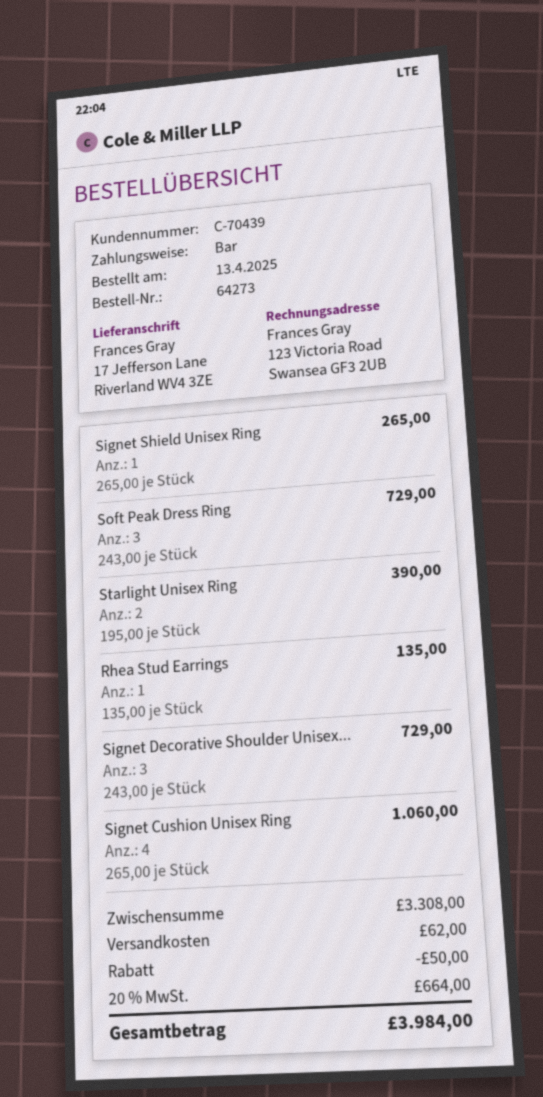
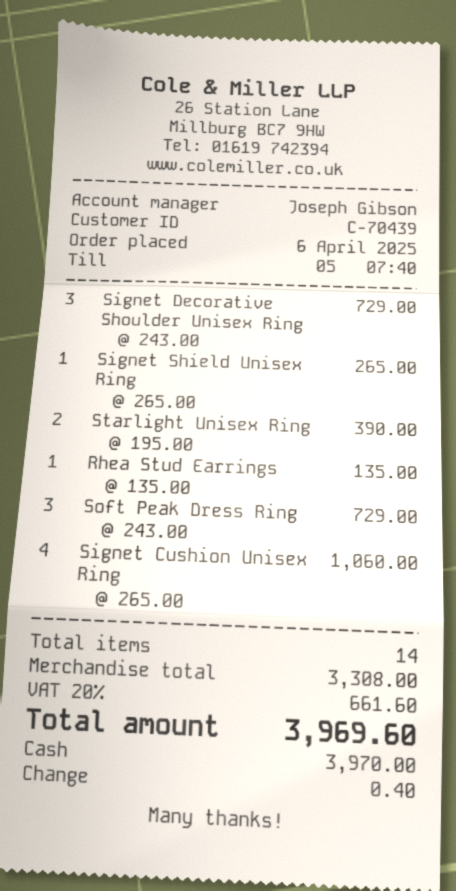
order date: 2025-04-13 -> 2025-04-06
discount: 50.00 -> none
shipping: 62.00 -> none
tax: 20% = 664.00 -> 20% = 661.60
total: 3984.00 -> 3969.60

